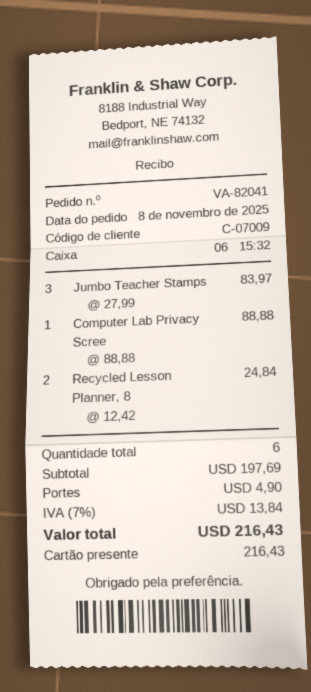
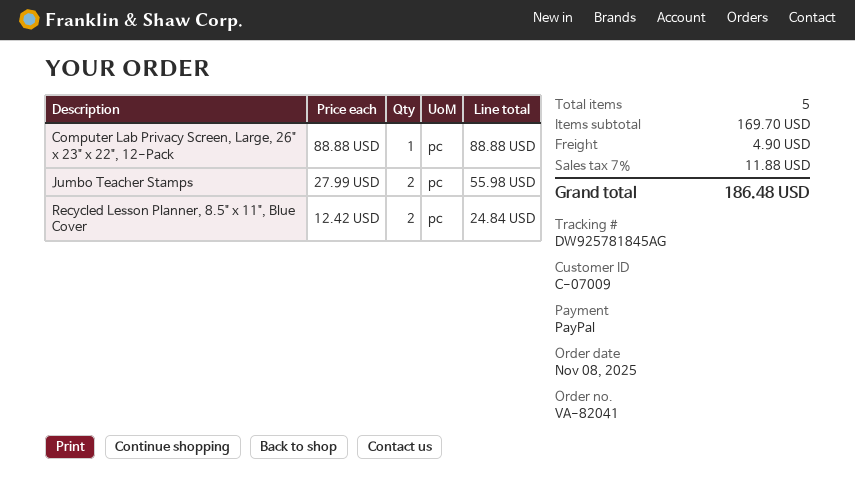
payment method: gift card -> PayPal
Jumbo Teacher Stamps: 3 x 27.99 = 83.97 -> 2 x 27.99 = 55.98
total quantity: 6 -> 5
subtotal: 197.69 -> 169.70
tax: 7% = 13.84 -> 7% = 11.88
total: 216.43 -> 186.48

